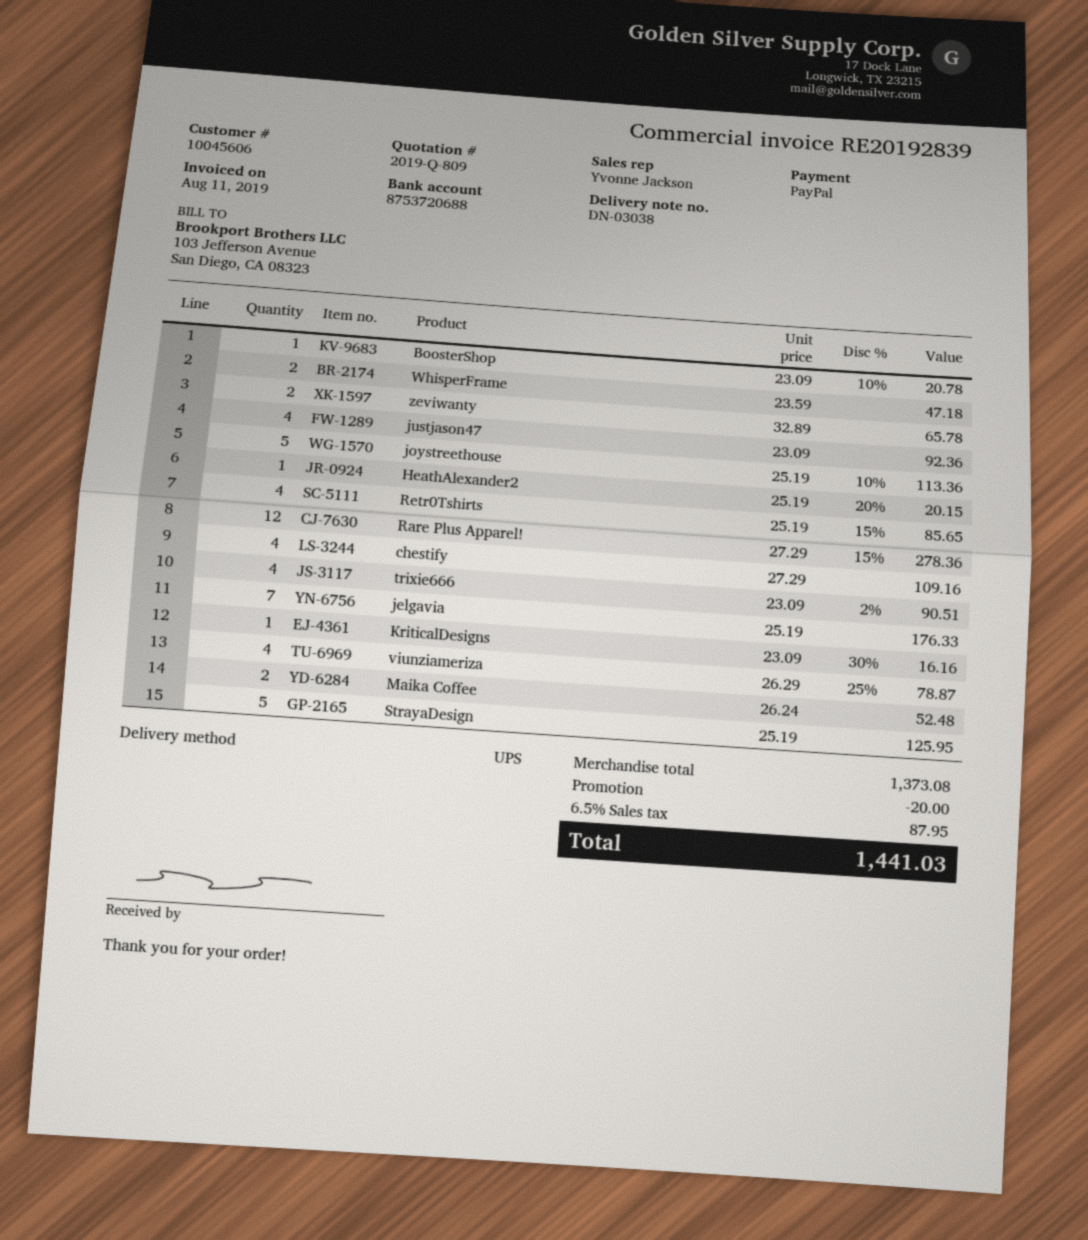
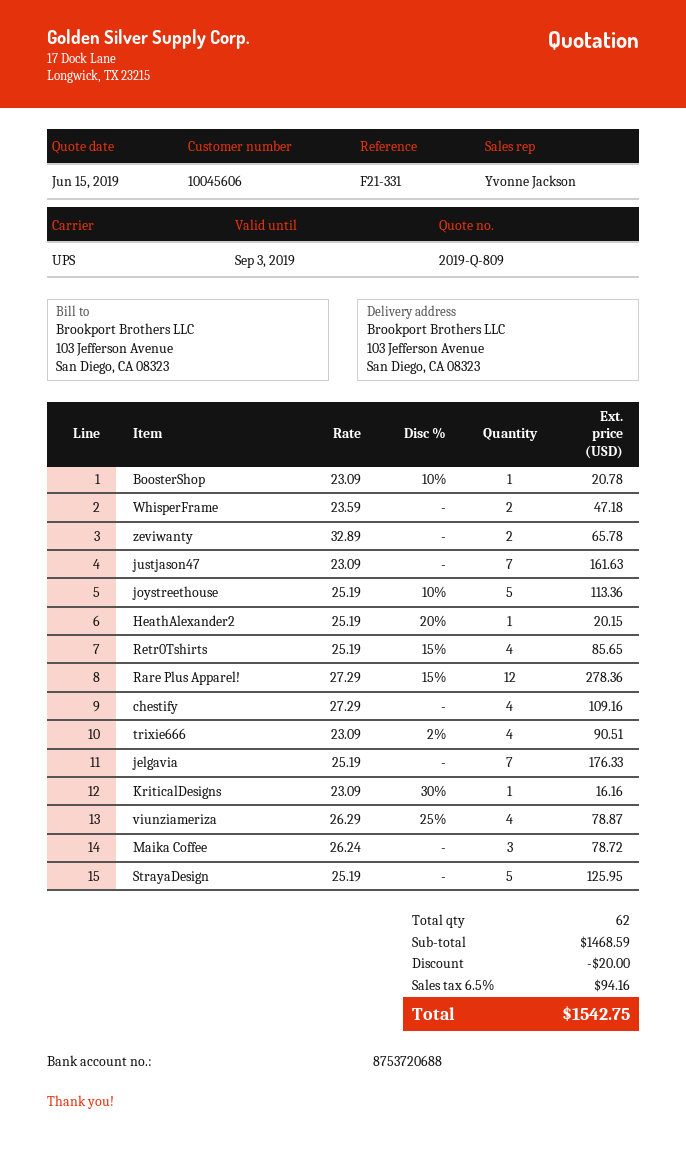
justjason47: 4 x 23.09 = 92.36 -> 7 x 23.09 = 161.63
Maika Coffee: 2 x 26.24 = 52.48 -> 3 x 26.24 = 78.72
subtotal: 1373.08 -> 1468.59
tax: 6.5% = 87.95 -> 6.5% = 94.16
total: 1441.03 -> 1542.75

